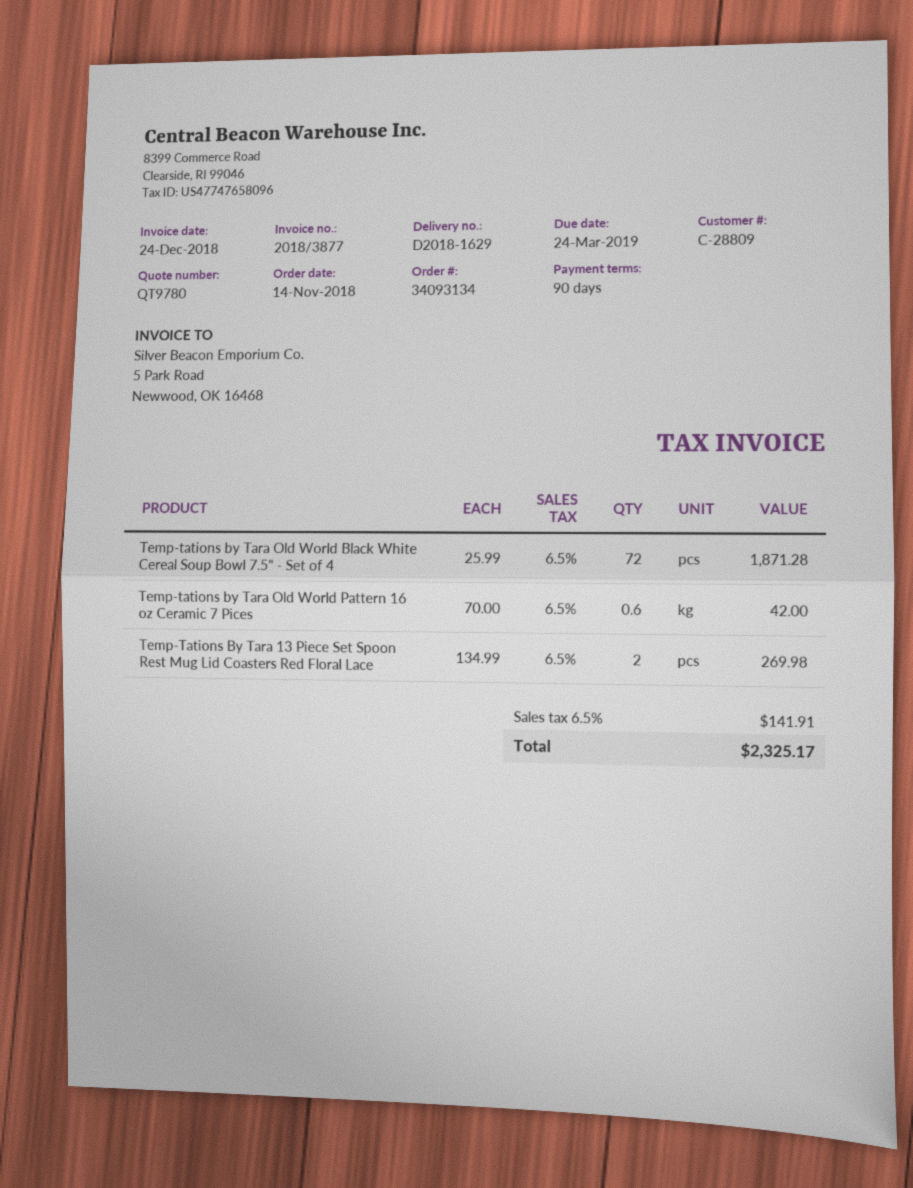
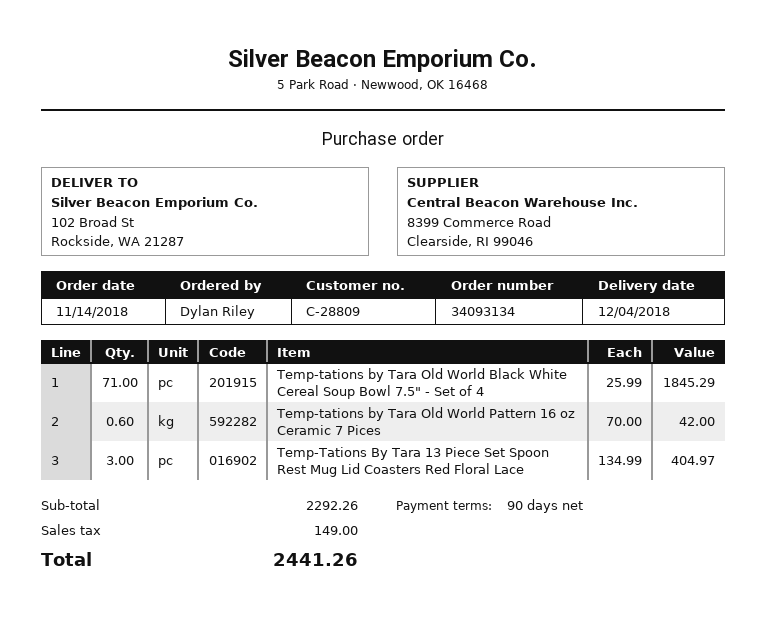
Temp-tations by Tara Old World Black White Cereal Soup Bowl 7.5" - Set of 4: 72 x 25.99 = 1871.28 -> 71 x 25.99 = 1845.29
Temp-Tations By Tara 13 Piece Set Spoon Rest Mug Lid Coasters Red Floral Lace: 2 x 134.99 = 269.98 -> 3 x 134.99 = 404.97
tax: 141.91 -> 149.00
total: 2325.17 -> 2441.26

